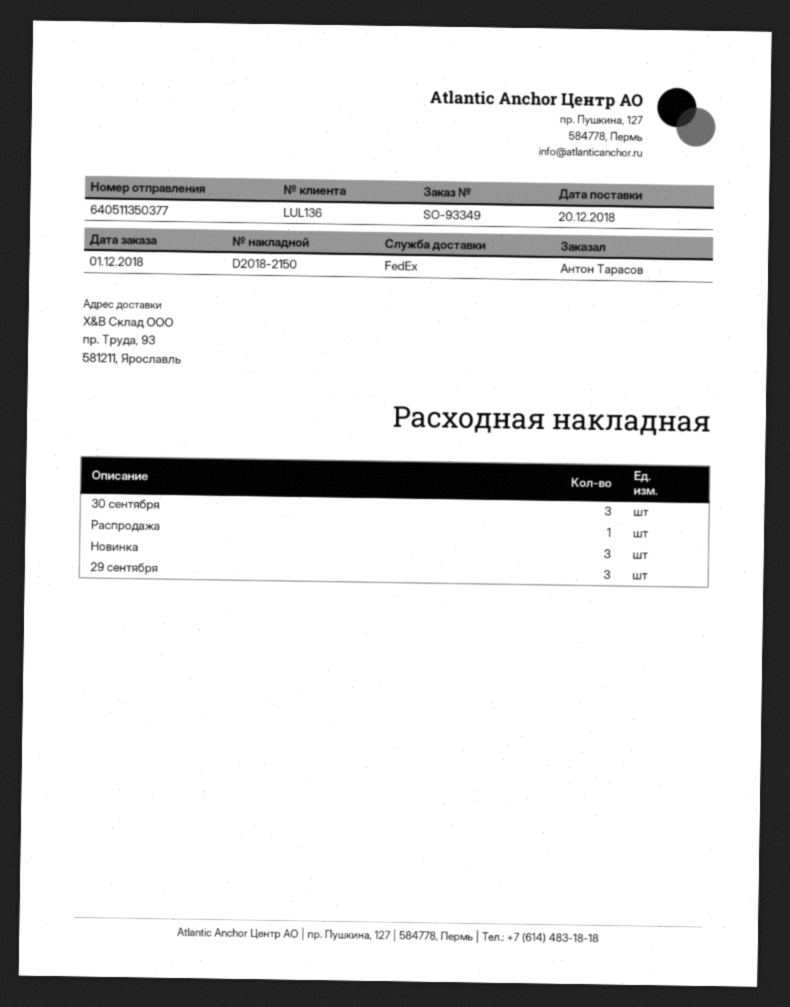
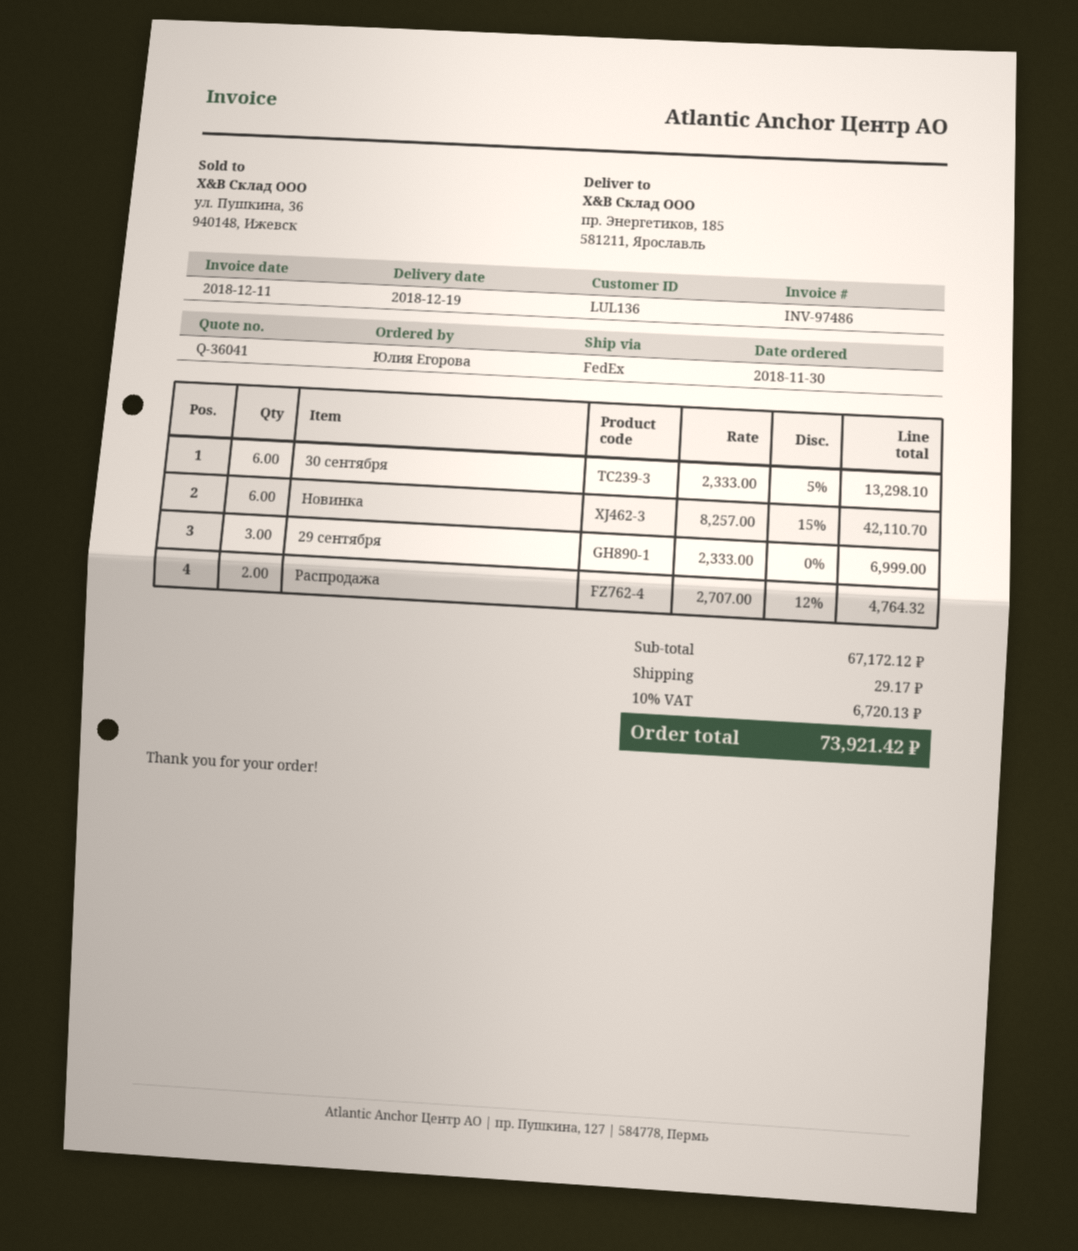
order date: 2018-12-01 -> 2018-11-30
delivery date: 2018-12-20 -> 2018-12-19
ordered by: Антон Тарасов -> Юлия Егорова
ship to: пр. Труда, 93, 581211, Ярославль -> пр. Энергетиков, 185, 581211, Ярославль
30 сентября: 3 -> 6
Распродажа: 1 -> 2
Новинка: 3 -> 6

